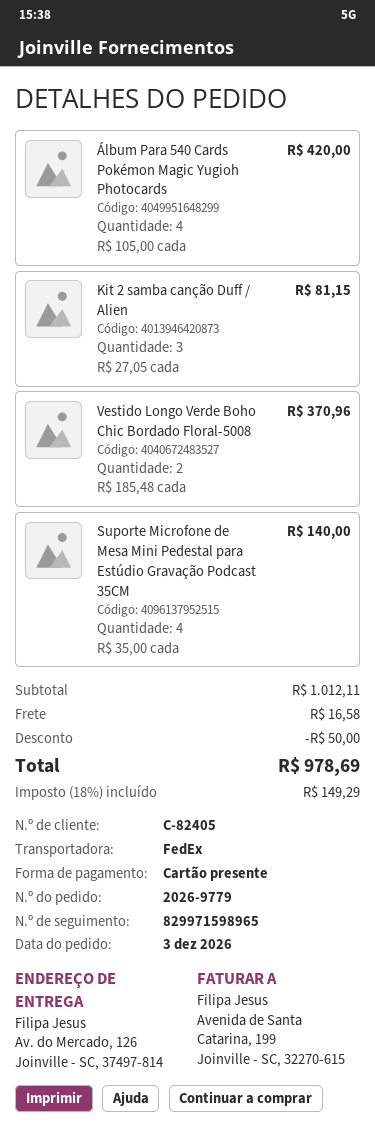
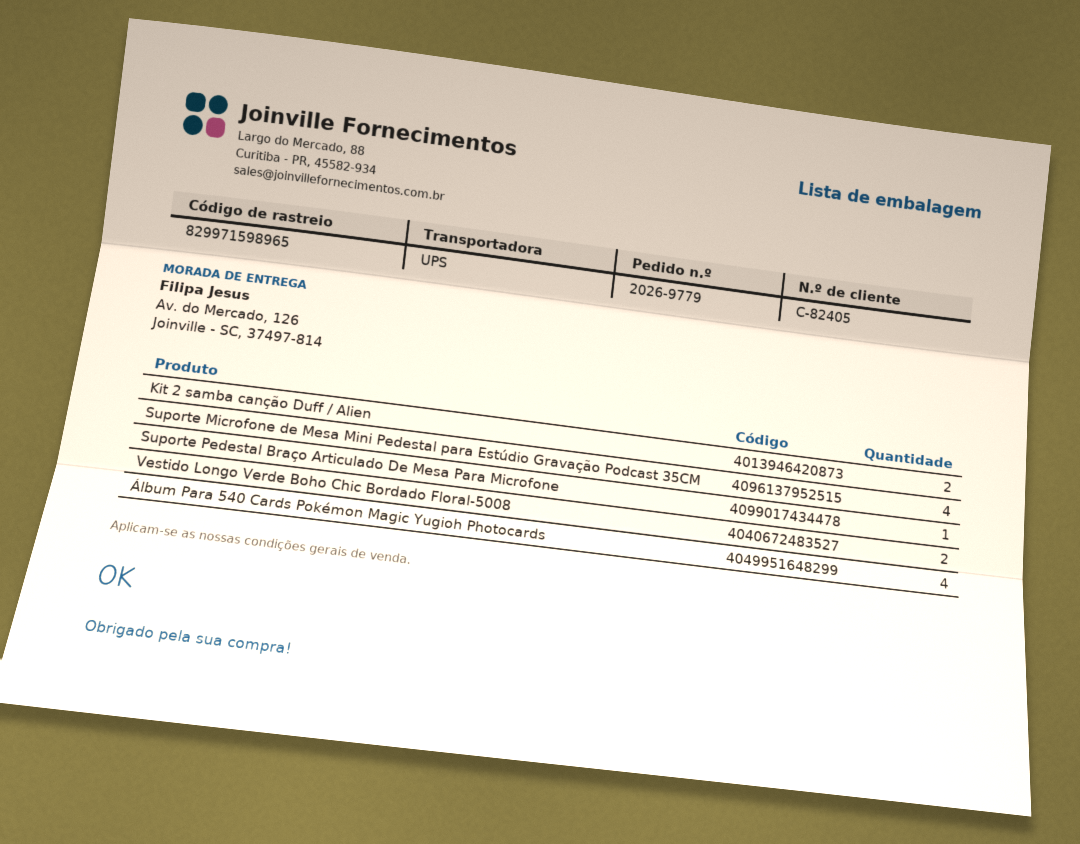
shipping method: FedEx -> UPS
Kit 2 samba canção Duff / Alien: 3 -> 2
Suporte Pedestal Braço Articulado De Mesa Para Microfone: none -> 1

